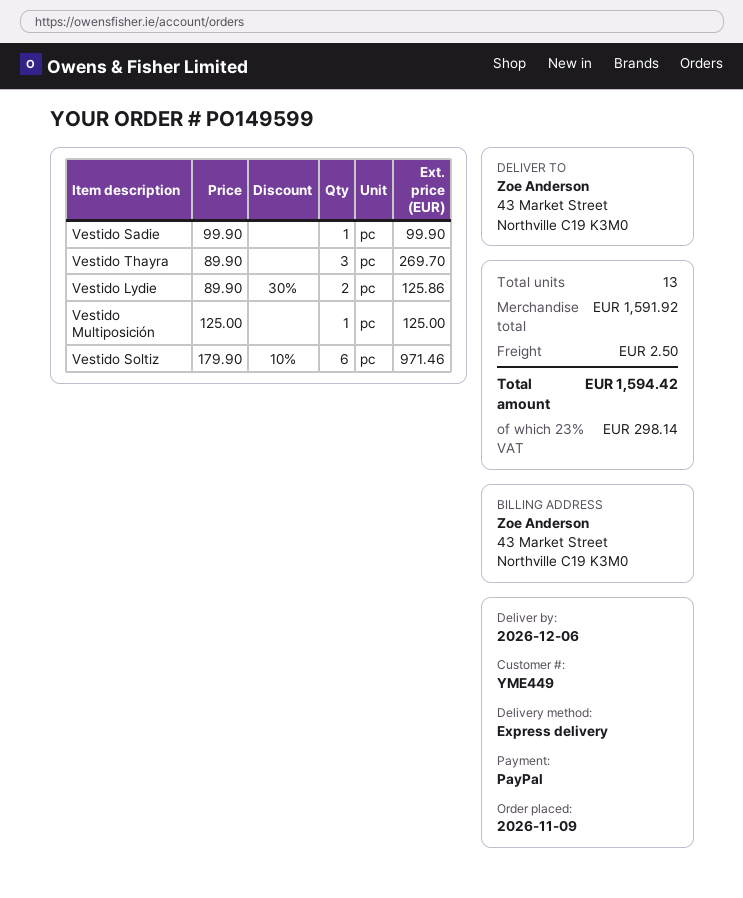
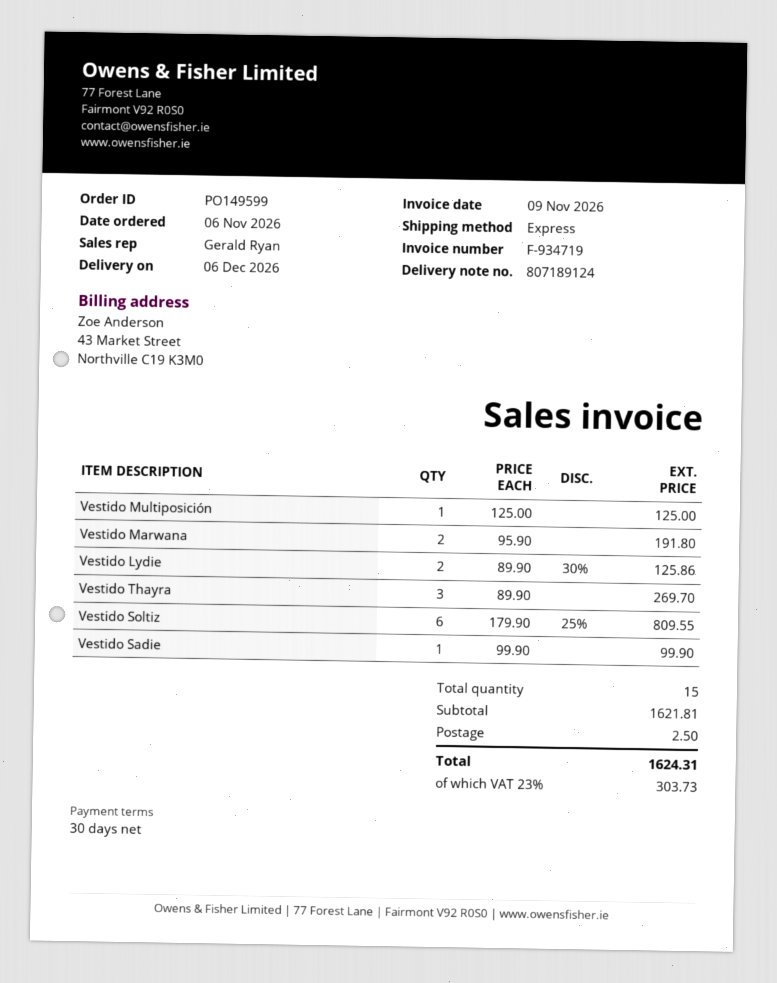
order date: 2026-11-09 -> 2026-11-06
Vestido Soltiz: 6 x 179.90 - 10% = 971.46 -> 6 x 179.90 - 25% = 809.55
Vestido Marwana: none -> 2 x 95.90 = 191.80
total quantity: 13 -> 15
subtotal: 1591.92 -> 1621.81
tax: 23% = 298.14 -> 23% = 303.73
total: 1594.42 -> 1624.31

